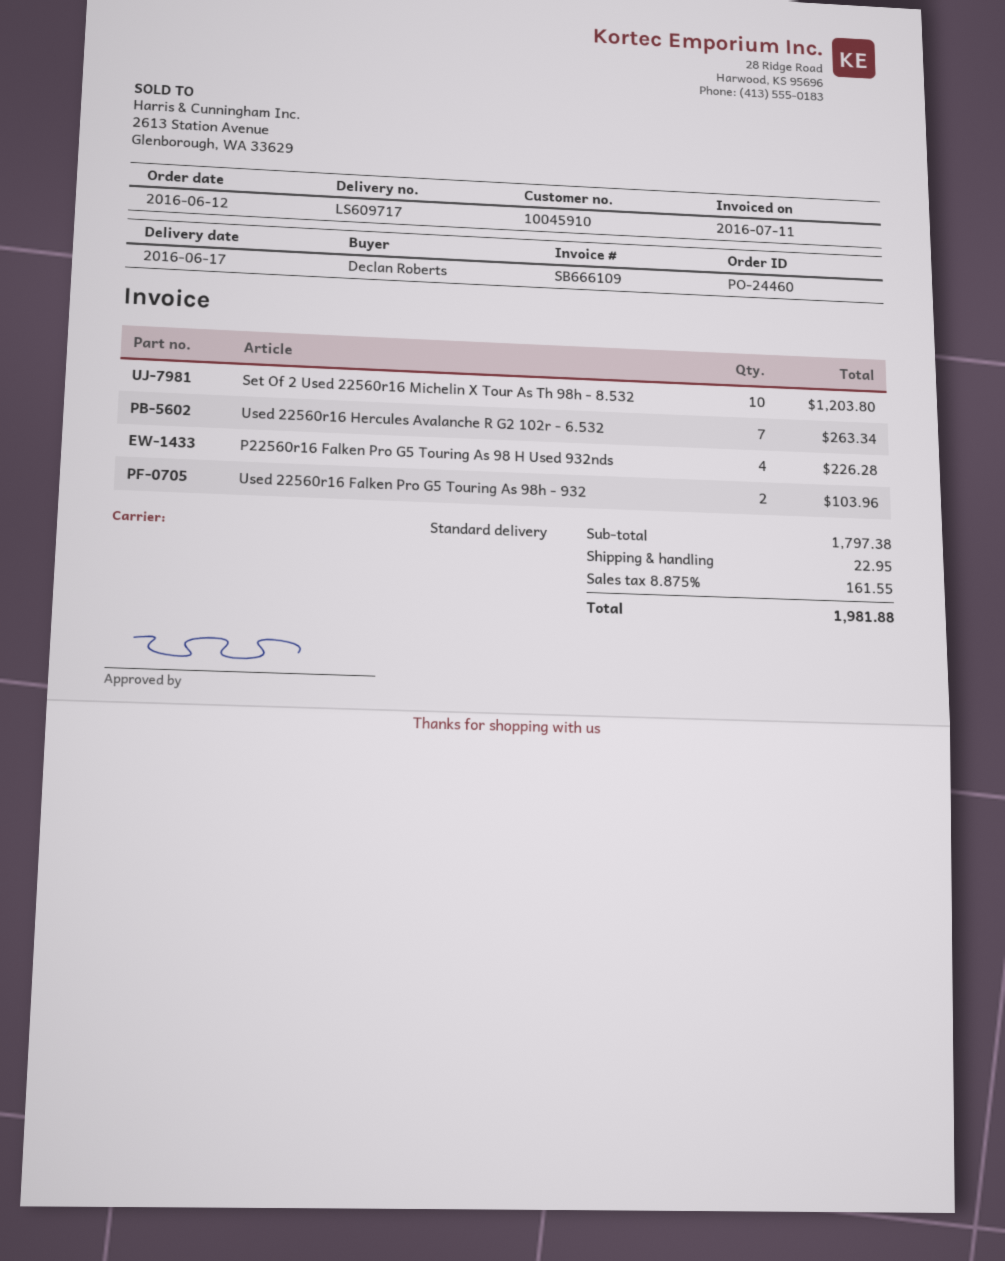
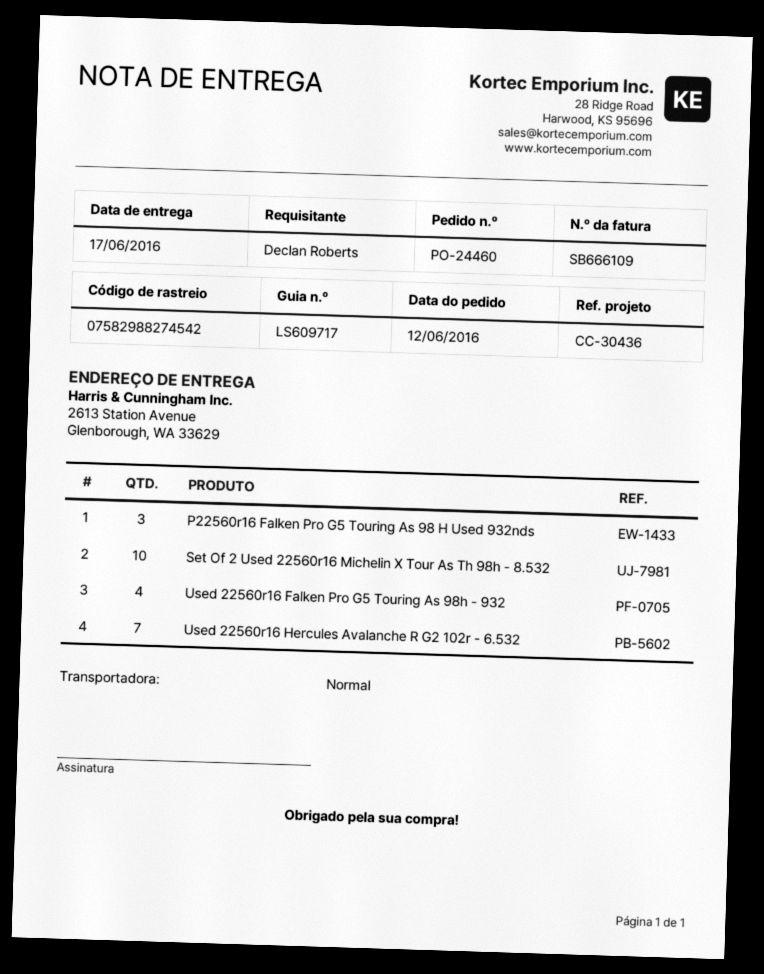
P22560r16 Falken Pro G5 Touring As 98 H Used 932nds: 4 -> 3
Used 22560r16 Falken Pro G5 Touring As 98h - 932: 2 -> 4

